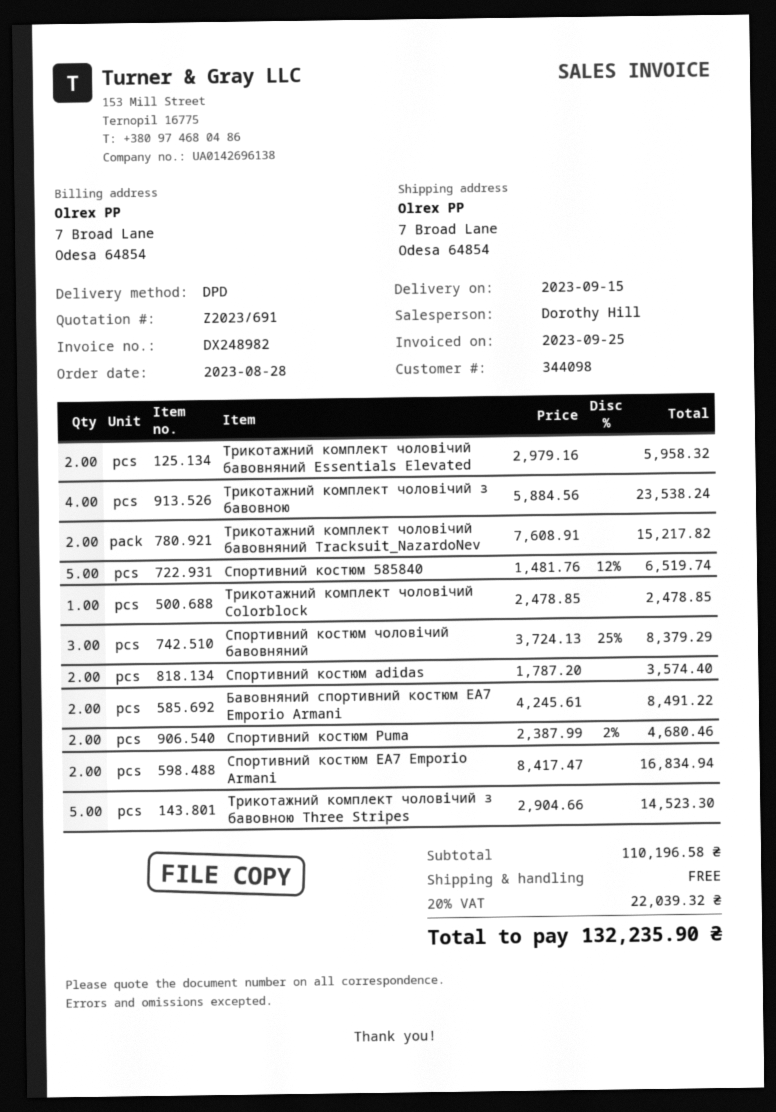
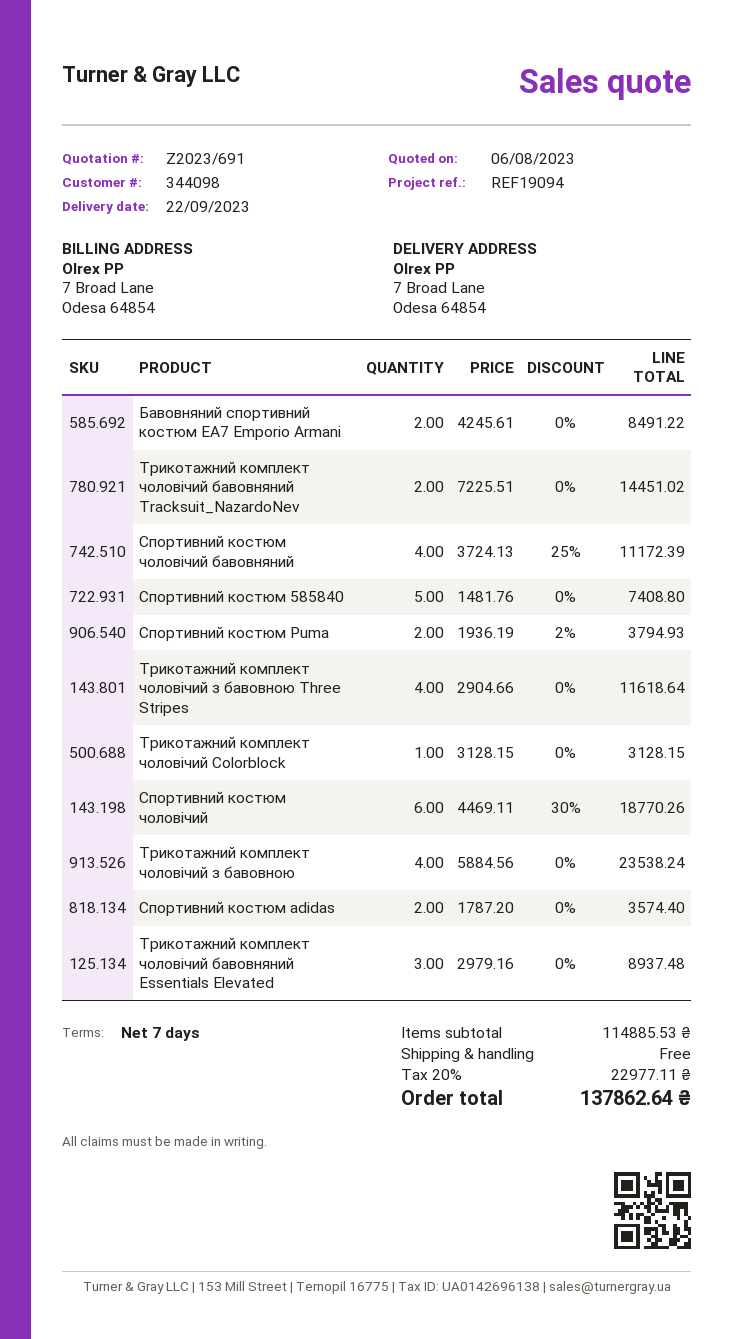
delivery date: 2023-09-15 -> 2023-09-22
Трикотажний комплект чоловічий бавовняний Essentials Elevated: 2 x 2979.16 = 5958.32 -> 3 x 2979.16 = 8937.48
Трикотажний комплект чоловічий бавовняний Tracksuit_NazardoNev: 2 x 7608.91 = 15217.82 -> 2 x 7225.51 = 14451.02
Спортивний костюм 585840: 5 x 1481.76 - 12% = 6519.74 -> 5 x 1481.76 = 7408.80
Трикотажний комплект чоловічий Colorblock: 1 x 2478.85 = 2478.85 -> 1 x 3128.15 = 3128.15
Спортивний костюм чоловічий бавовняний: 3 x 3724.13 - 25% = 8379.29 -> 4 x 3724.13 - 25% = 11172.39
Спортивний костюм Puma: 2 x 2387.99 - 2% = 4680.46 -> 2 x 1936.19 - 2% = 3794.93
Спортивний костюм EA7 Emporio Armani: 2 x 8417.47 = 16834.94 -> none
Трикотажний комплект чоловічий з бавовною Three Stripes: 5 x 2904.66 = 14523.30 -> 4 x 2904.66 = 11618.64
Спортивний костюм чоловічий: none -> 6 x 4469.11 - 30% = 18770.26
subtotal: 110196.58 -> 114885.53
tax: 20% = 22039.32 -> 20% = 22977.11
total: 132235.90 -> 137862.64

